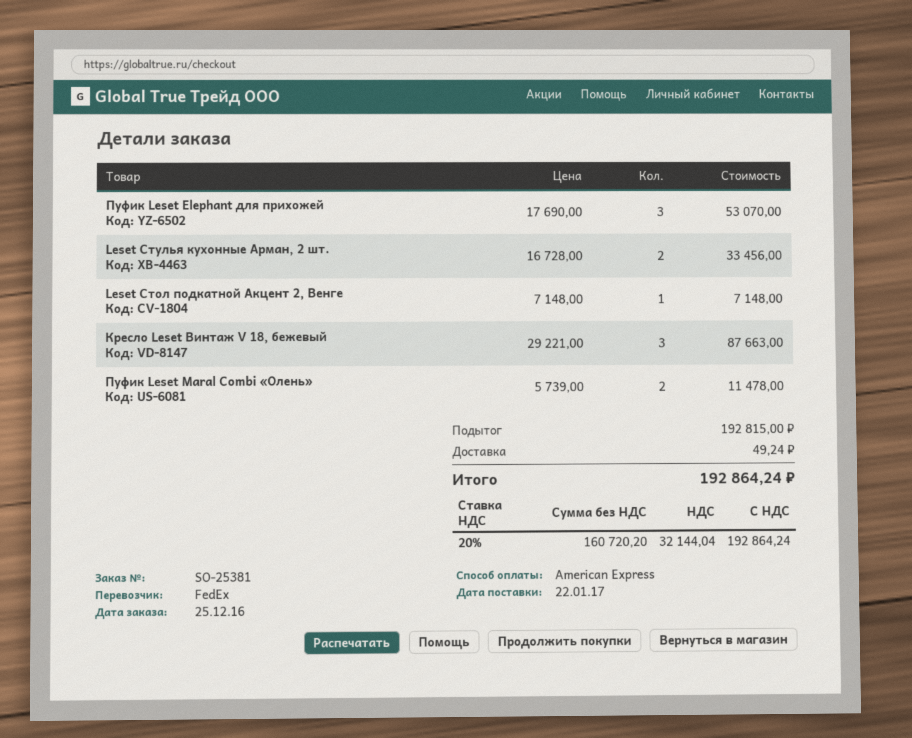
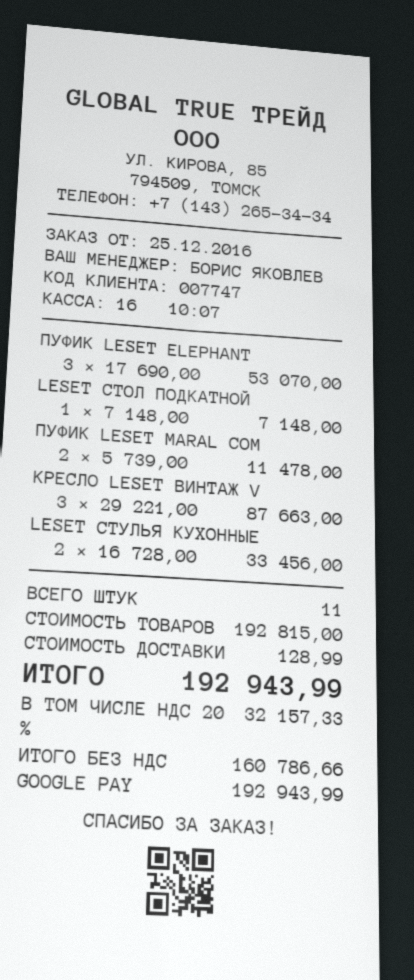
payment method: American Express -> Google Pay
shipping: 49.24 -> 128.99
net: 160720.20 -> 160786.66
tax: 20% = 32144.04 -> 20% = 32157.33
total: 192864.24 -> 192943.99

